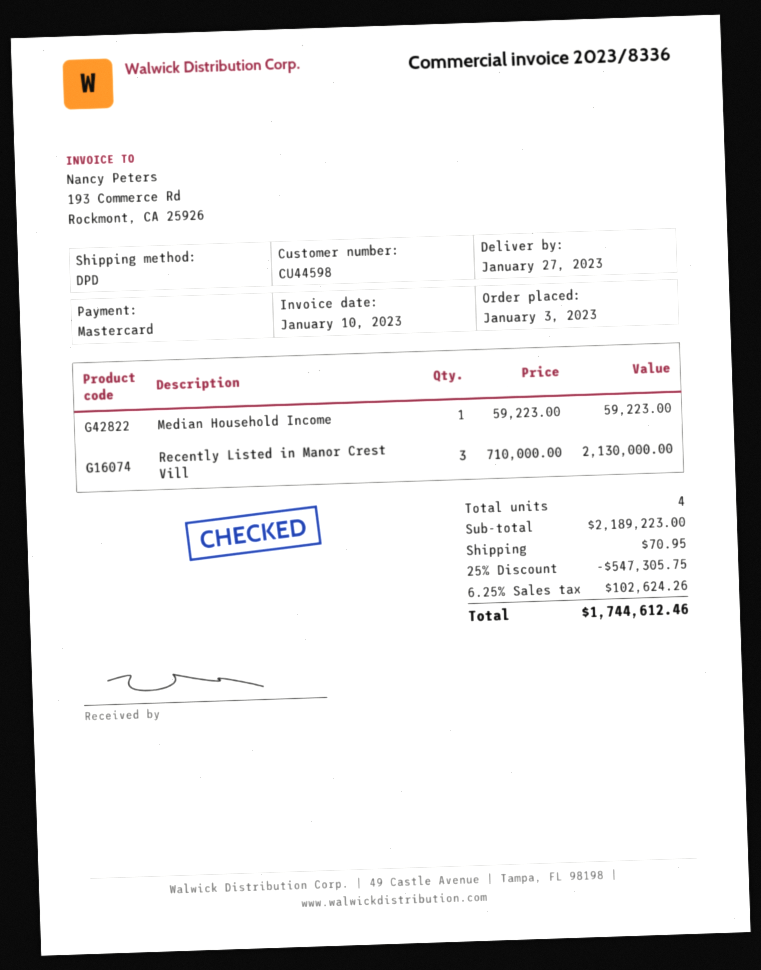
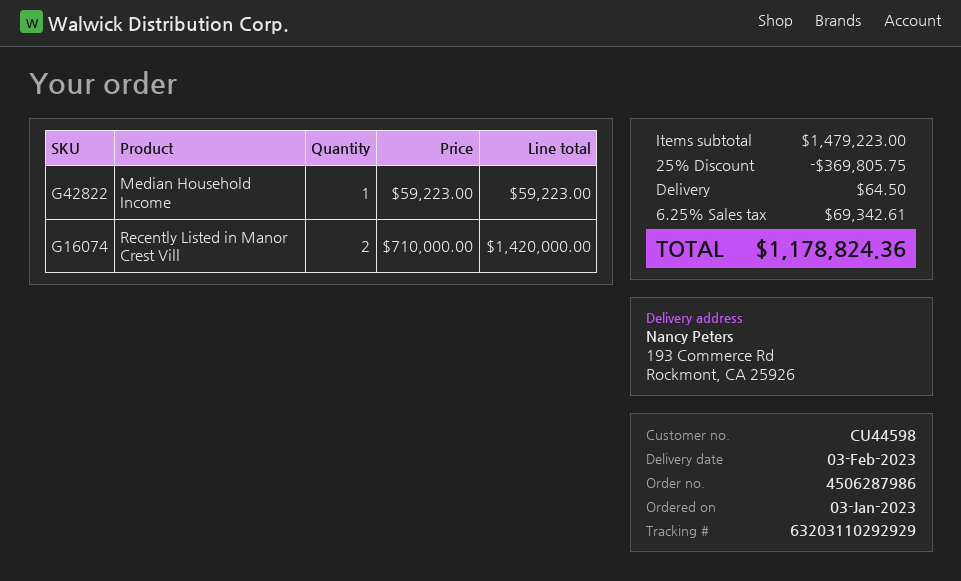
delivery date: 2023-01-27 -> 2023-02-03
Recently Listed in Manor Crest Vill: 3 x 710000.00 = 2130000.00 -> 2 x 710000.00 = 1420000.00
subtotal: 2189223.00 -> 1479223.00
discount: 25% = 547305.75 -> 25% = 369805.75
shipping: 70.95 -> 64.50
tax: 6.25% = 102624.26 -> 6.25% = 69342.61
total: 1744612.46 -> 1178824.36

